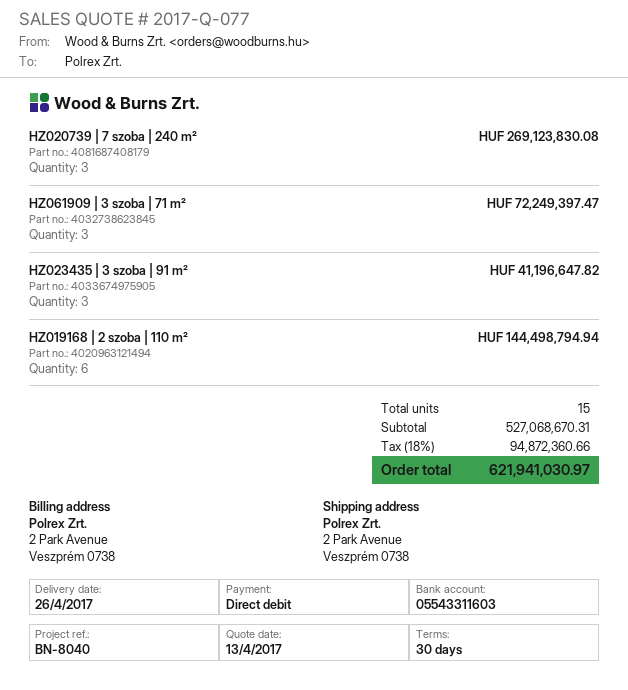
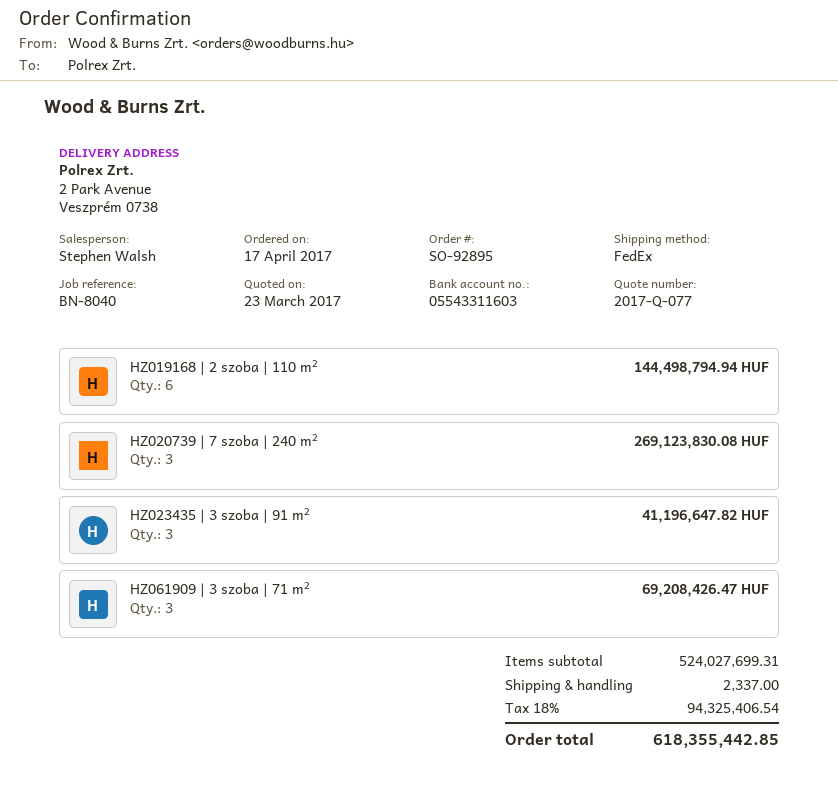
quote date: 2017-04-13 -> 2017-03-23
HZ061909 | 3 szoba | 71 m²: 3 for 72249397.47 -> 3 for 69208426.47
subtotal: 527068670.31 -> 524027699.31
shipping: none -> 2337.00
tax: 18% = 94872360.66 -> 18% = 94325406.54
total: 621941030.97 -> 618355442.85

